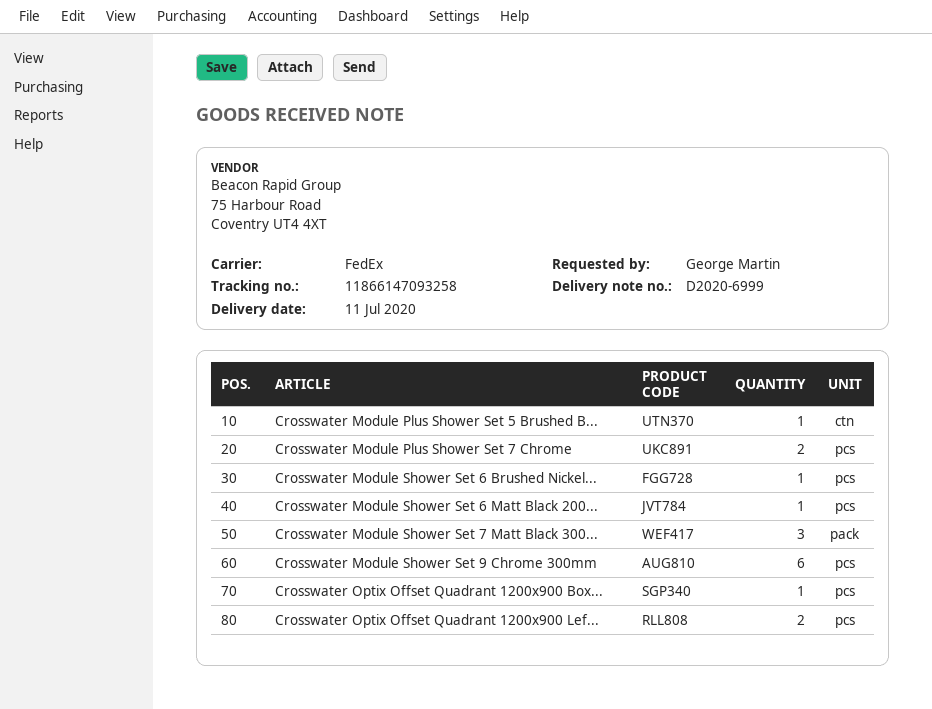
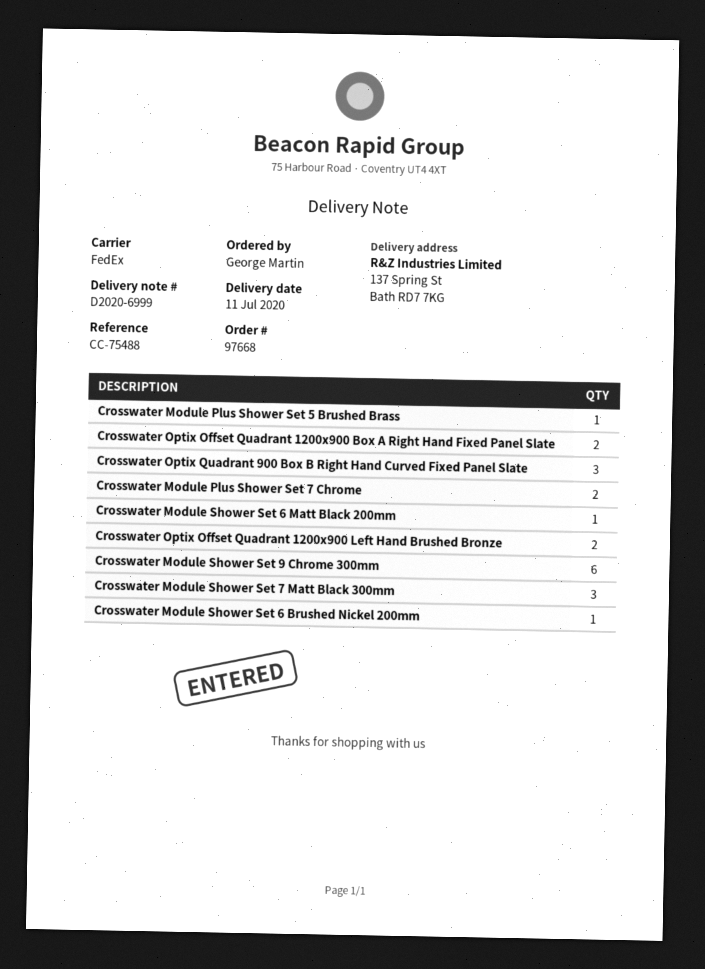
Crosswater Optix Offset Quadrant 1200x900 Box...: 1 -> 2
Crosswater Optix Quadrant 900 Box B Right Hand Curved Fixed Panel Slate: none -> 3

